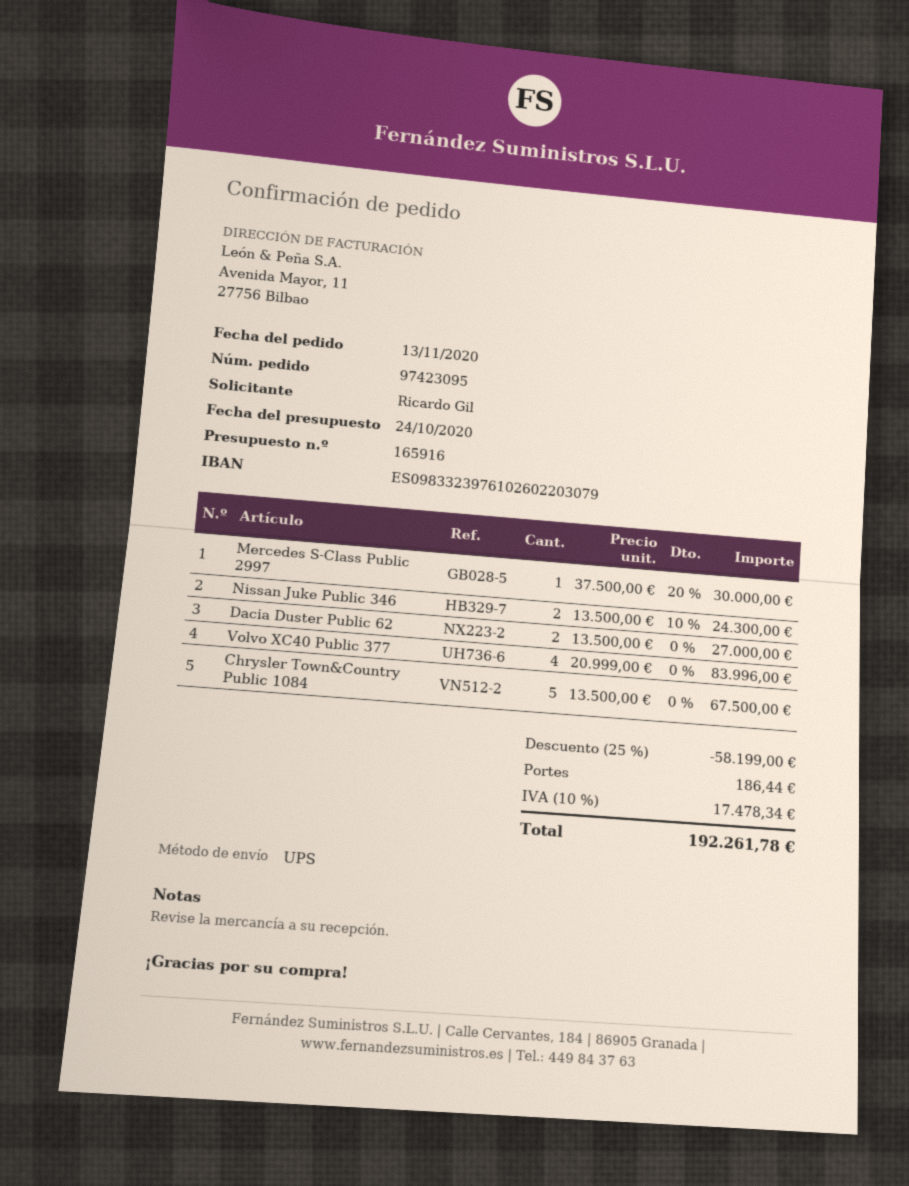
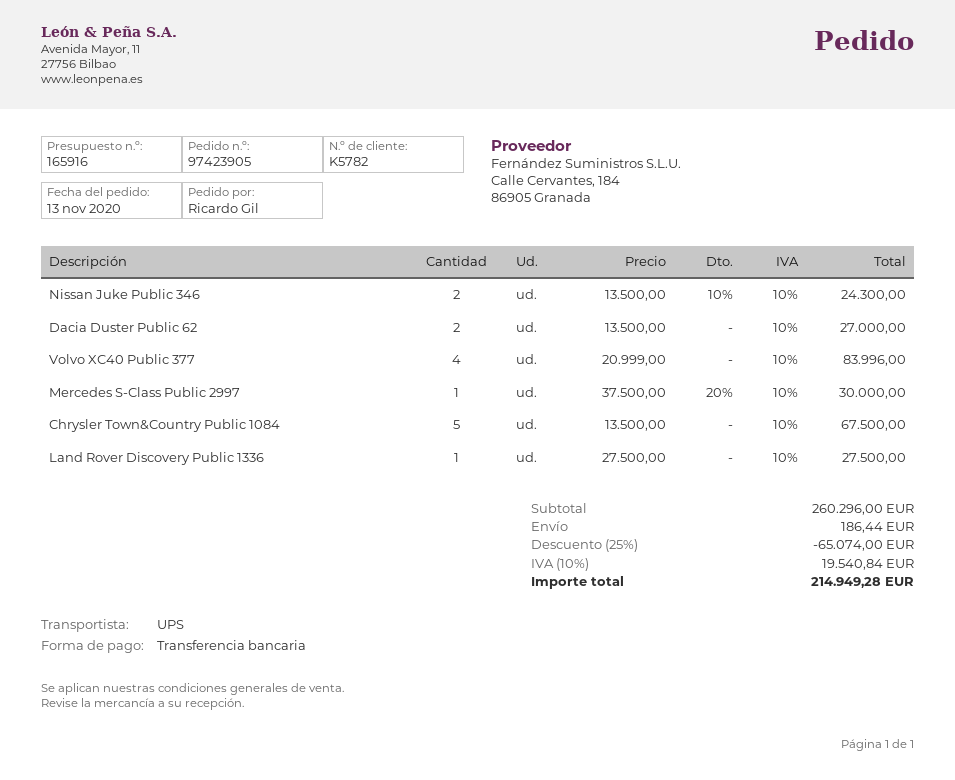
order number: 97423095 -> 97423905
Land Rover Discovery Public 1336: none -> 1 x 27500.00 = 27500.00
discount: 25% = 58199.00 -> 25% = 65074.00
tax: 10% = 17478.34 -> 10% = 19540.84
total: 192261.78 -> 214949.28

